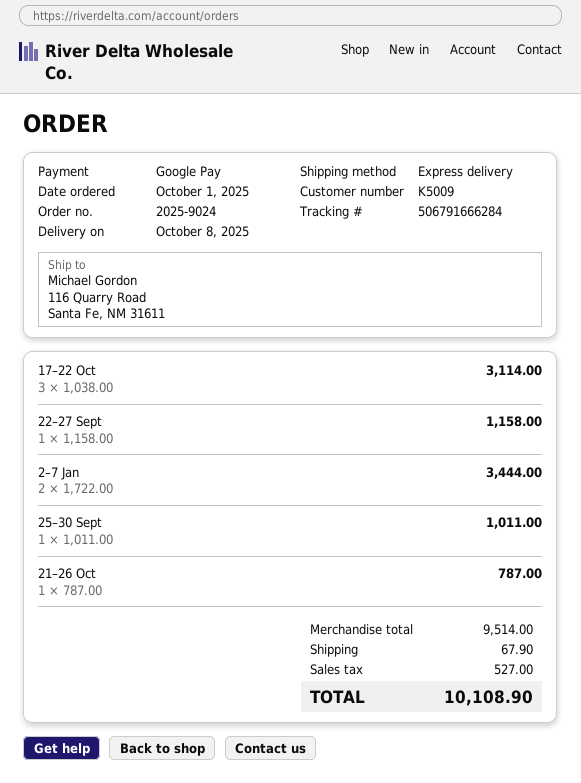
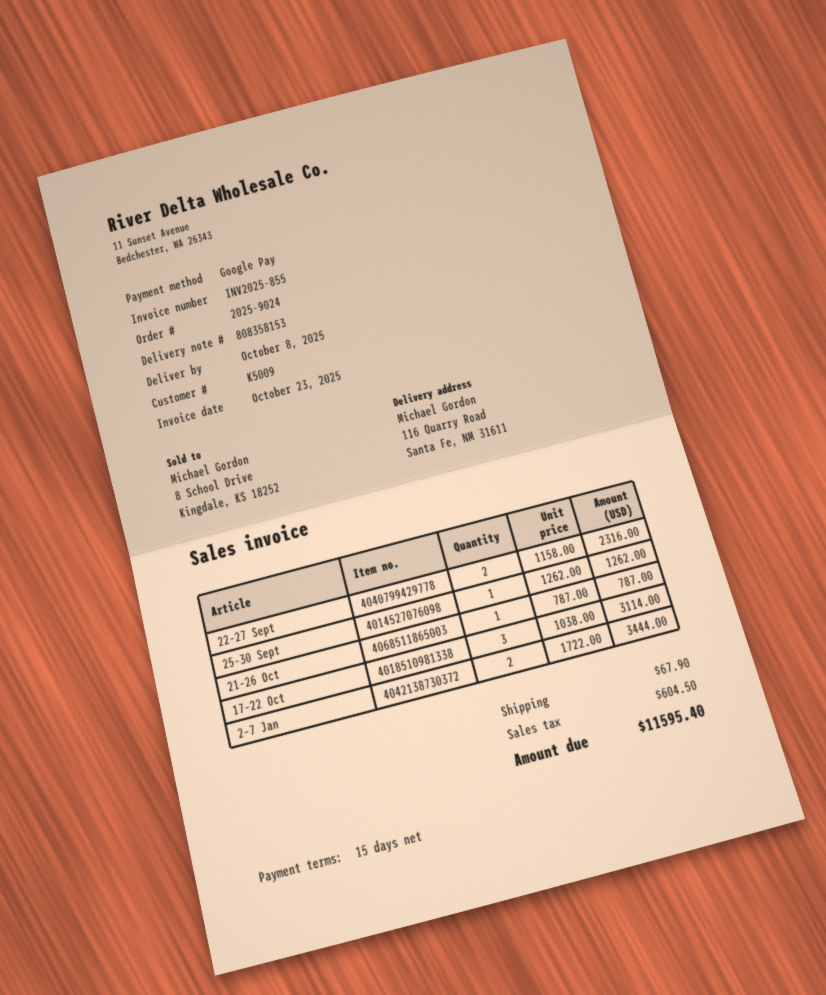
22–27 Sept: 1 x 1158.00 = 1158.00 -> 2 x 1158.00 = 2316.00
25–30 Sept: 1 x 1011.00 = 1011.00 -> 1 x 1262.00 = 1262.00
tax: 527.00 -> 604.50
total: 10108.90 -> 11595.40

